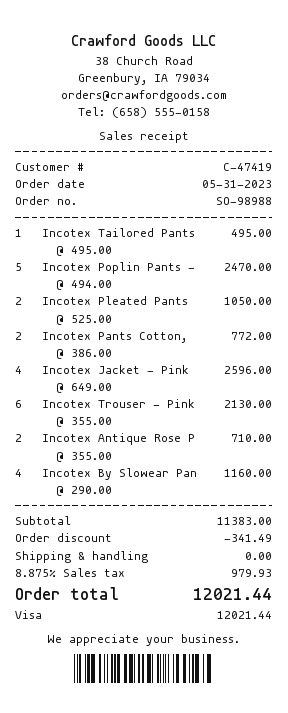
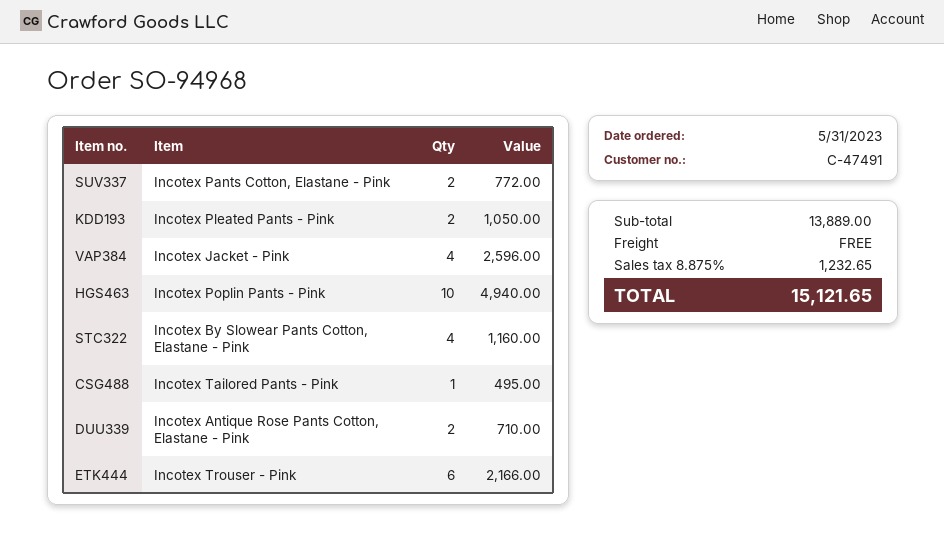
order number: SO-98988 -> SO-94968
customer number: C-47419 -> C-47491
Incotex Poplin Pants -: 5 for 2470.00 -> 10 for 4940.00
Incotex Trouser - Pink: 6 for 2130.00 -> 6 for 2166.00
subtotal: 11383.00 -> 13889.00
discount: 341.49 -> none
tax: 8.875% = 979.93 -> 8.875% = 1232.65
total: 12021.44 -> 15121.65

